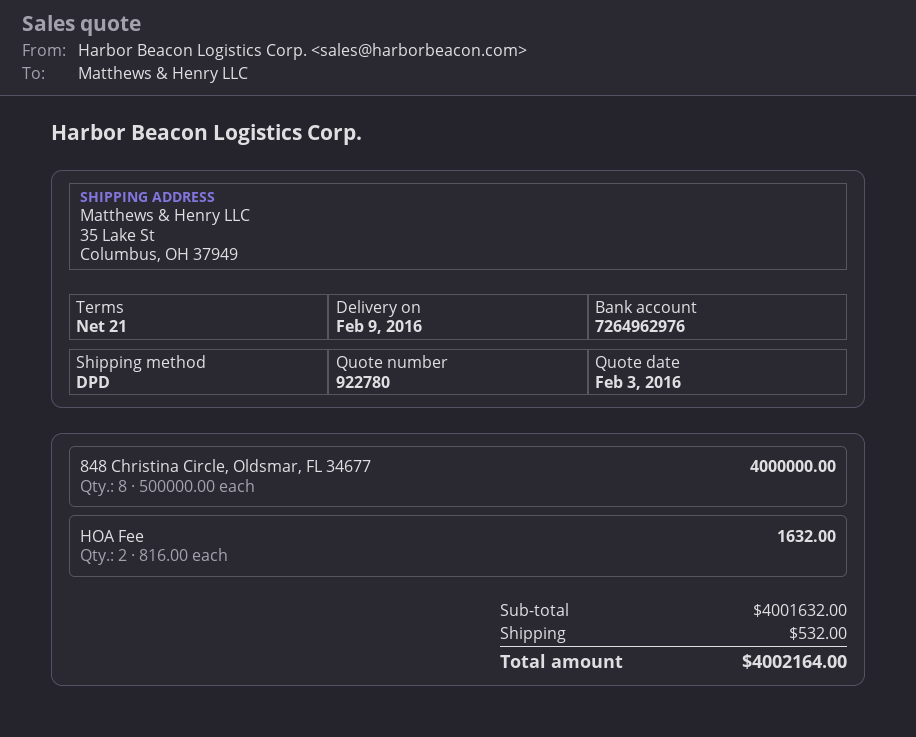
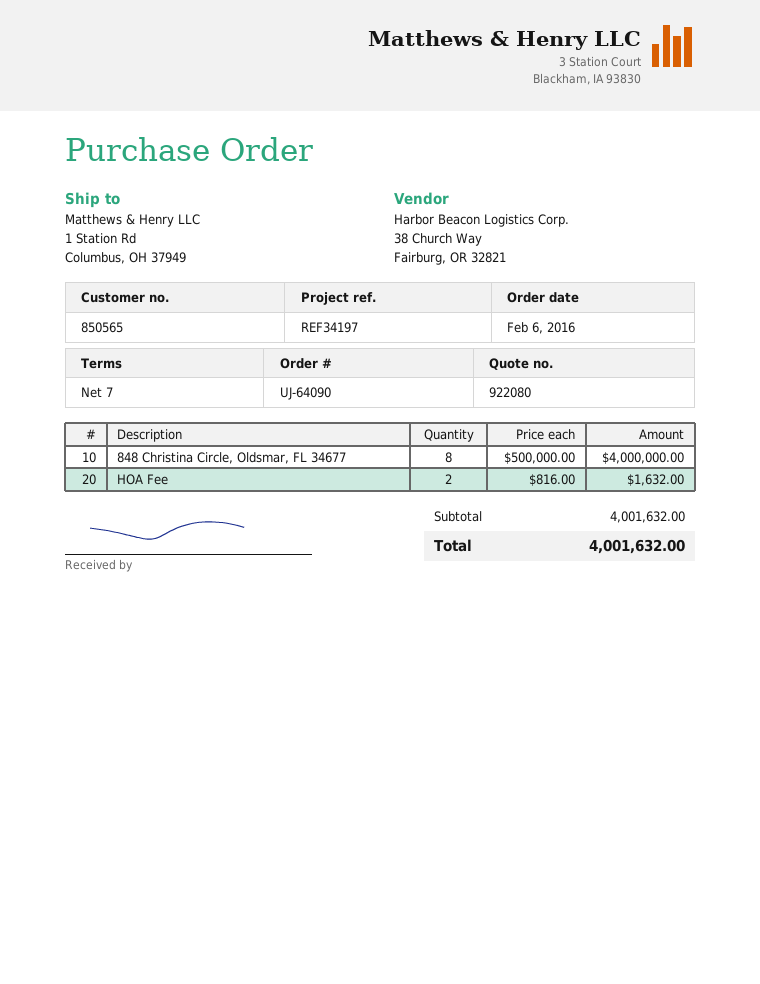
quote number: 922780 -> 922080
payment terms: 21 days -> 7 days
ship to: 35 Lake St, Columbus, OH 37949 -> 1 Station Rd, Columbus, OH 37949
shipping: 532.00 -> none
total: 4002164.00 -> 4001632.00

